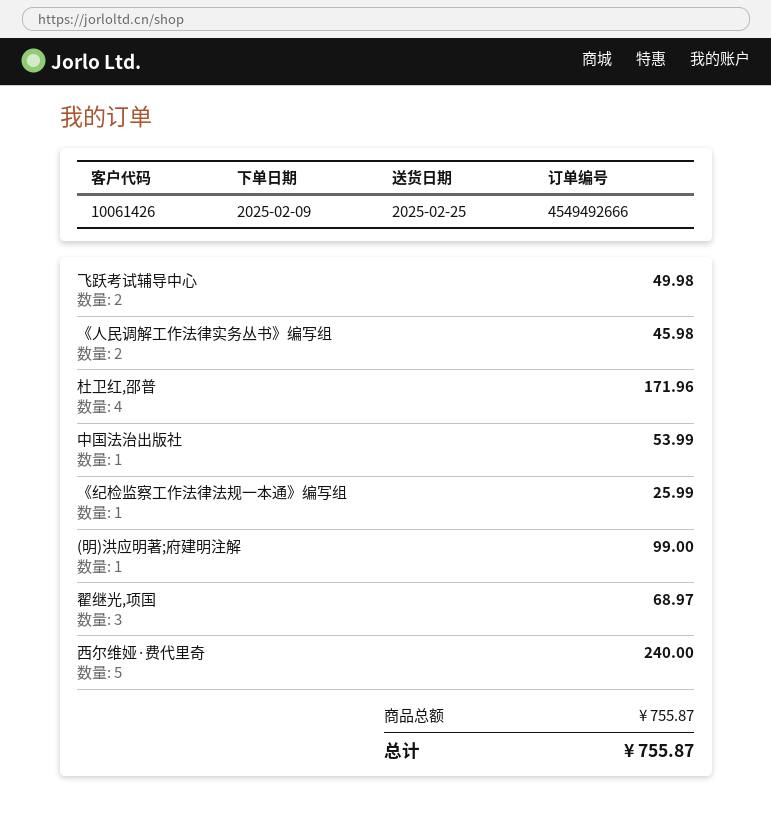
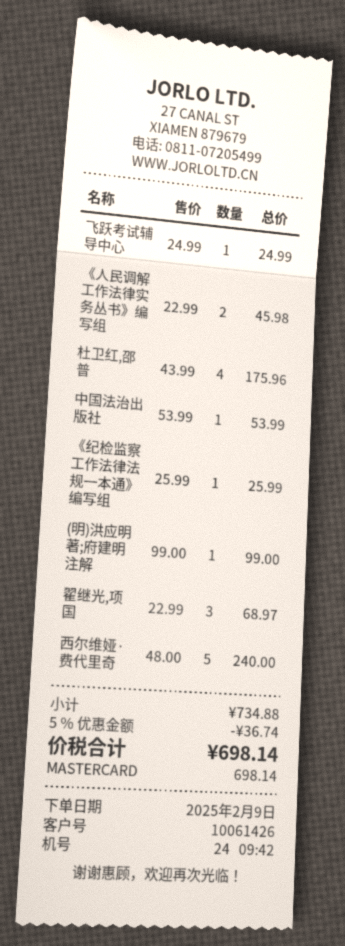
飞跃考试辅导中心: 2 for 49.98 -> 1 for 24.99
杜卫红,邵普: 4 for 171.96 -> 4 for 175.96
subtotal: 755.87 -> 734.88
discount: none -> 5% = 36.74
total: 755.87 -> 698.14

